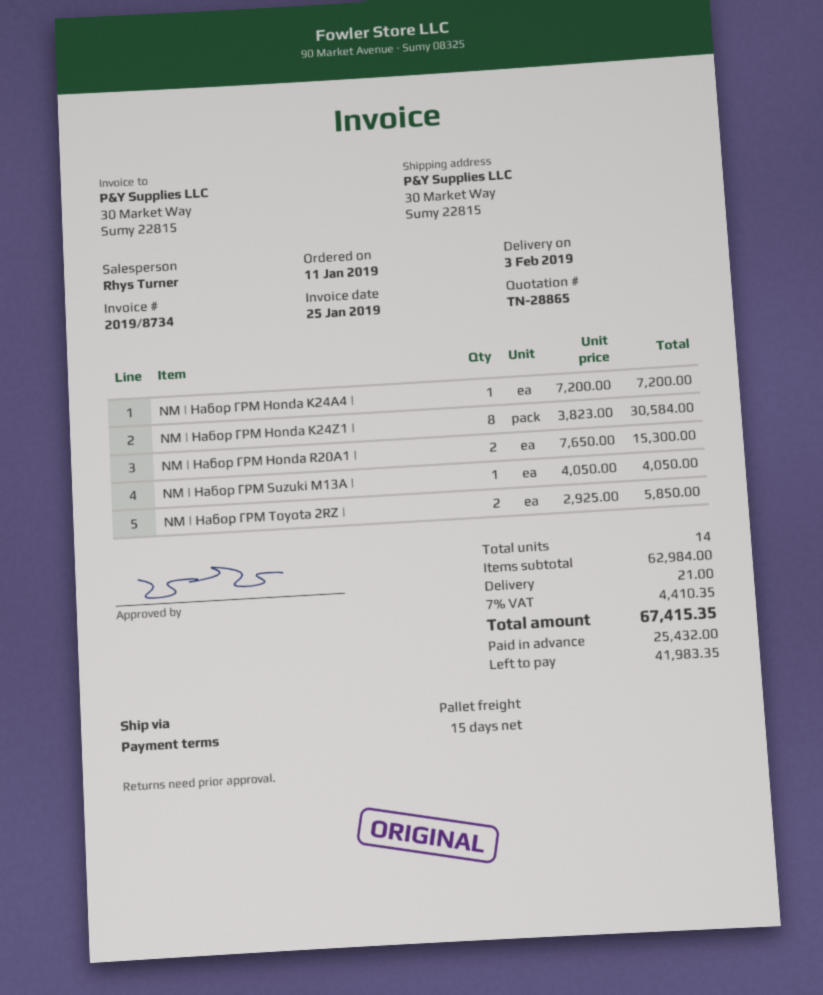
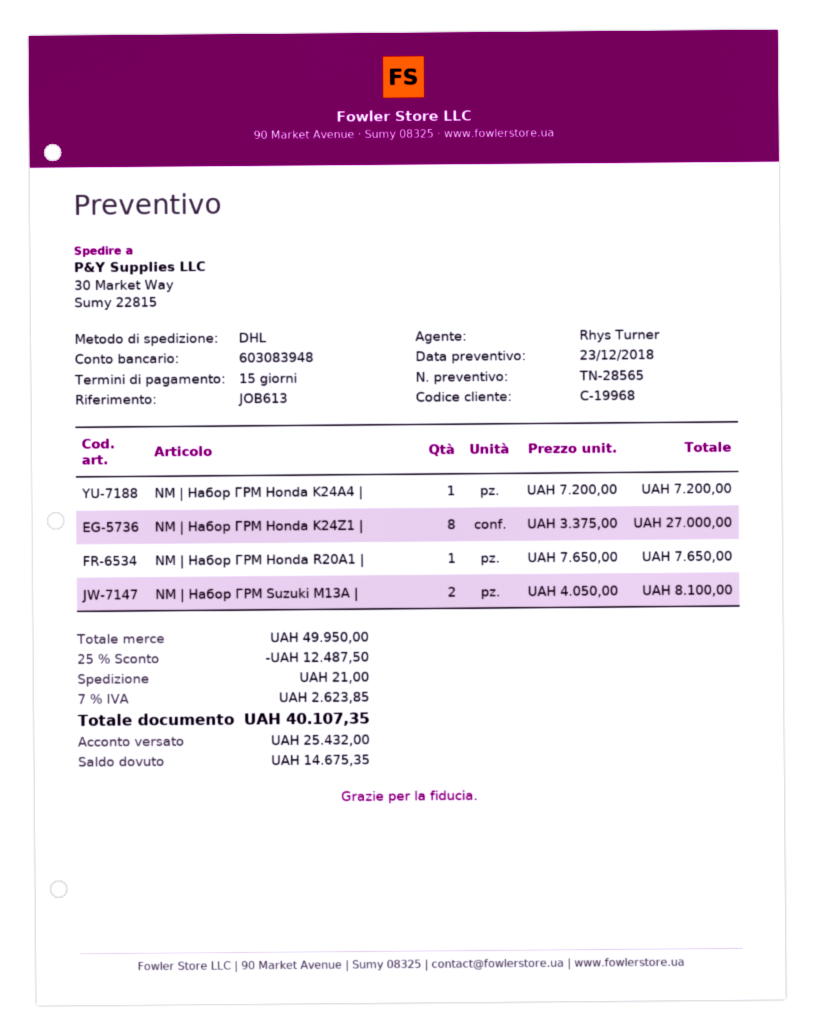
quote number: TN-28865 -> TN-28565
shipping method: pallet freight -> DHL
NM | Набор ГРМ Honda K24Z1 |: 8 x 3823.00 = 30584.00 -> 8 x 3375.00 = 27000.00
NM | Набор ГРМ Honda R20A1 |: 2 x 7650.00 = 15300.00 -> 1 x 7650.00 = 7650.00
NM | Набор ГРМ Suzuki M13A |: 1 x 4050.00 = 4050.00 -> 2 x 4050.00 = 8100.00
NM | Набор ГРМ Toyota 2RZ |: 2 x 2925.00 = 5850.00 -> none
subtotal: 62984.00 -> 49950.00
discount: none -> 25% = 12487.50
tax: 7% = 4410.35 -> 7% = 2623.85
total: 67415.35 -> 40107.35
balance: 41983.35 -> 14675.35

